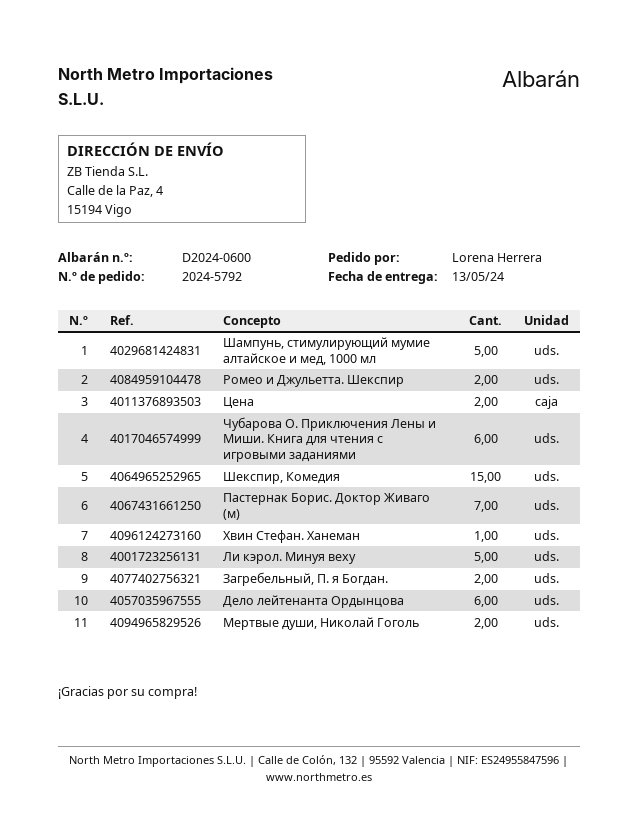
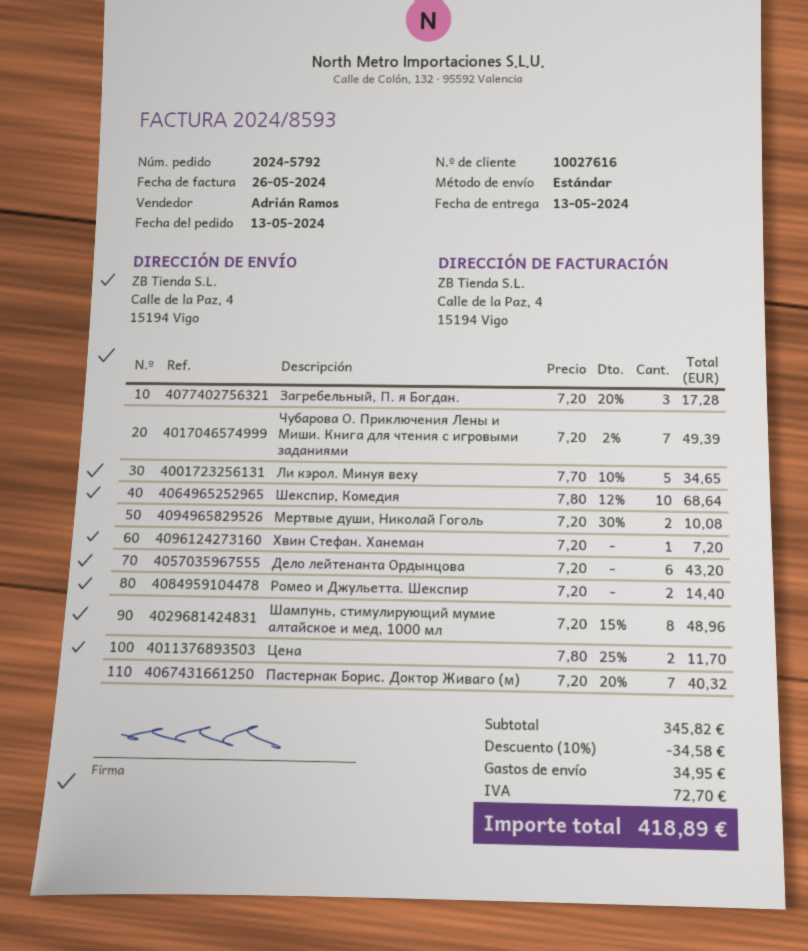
Шампунь, стимулирующий мумие алтайское и мед, 1000 мл: 5 -> 8
Чубарова О. Приключения Лены и Миши. Книга для чтения с игровыми заданиями: 6 -> 7
Шекспир, Комедия: 15 -> 10
Загребельный, П. я Богдан.: 2 -> 3

